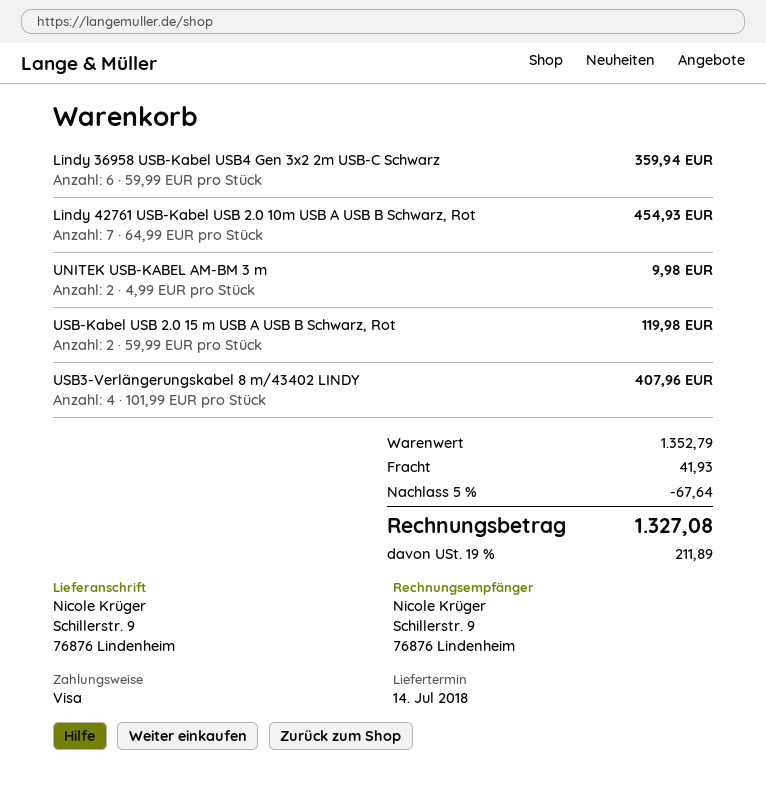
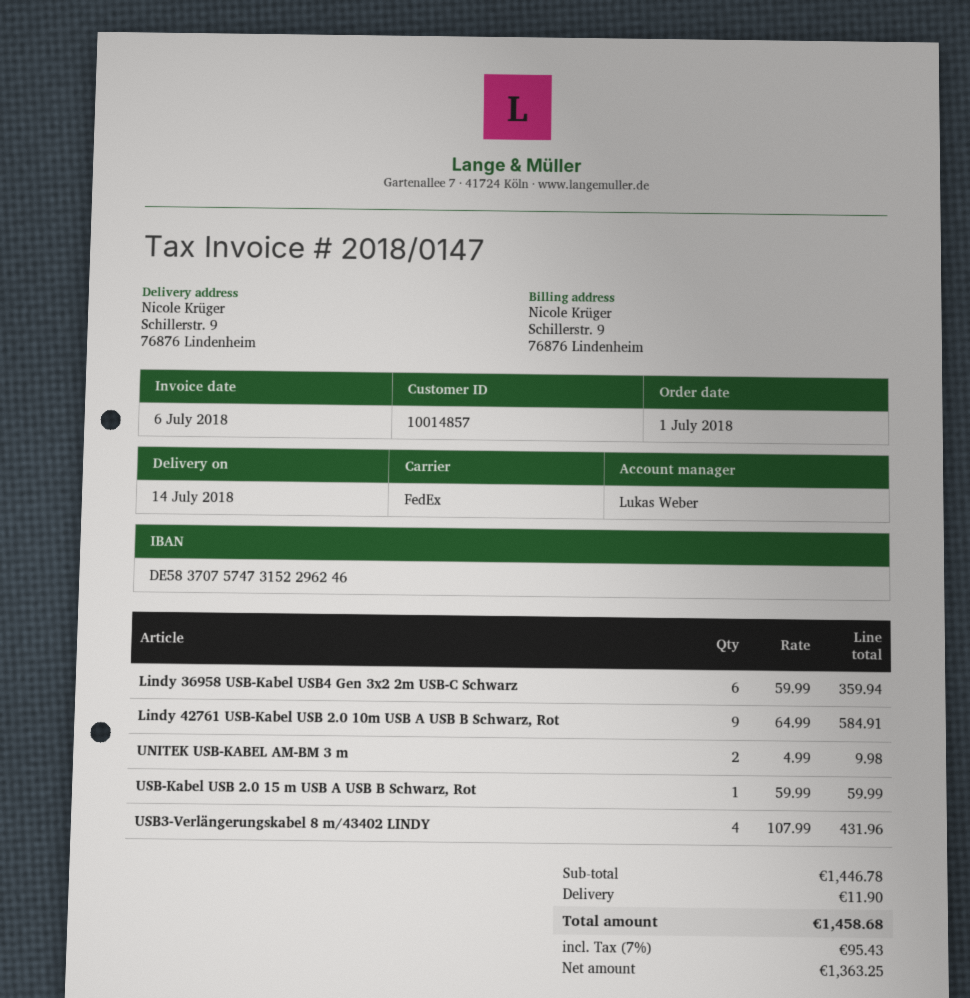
Lindy 42761 USB-Kabel USB 2.0 10m USB A USB B Schwarz, Rot: 7 x 64.99 = 454.93 -> 9 x 64.99 = 584.91
USB-Kabel USB 2.0 15 m USB A USB B Schwarz, Rot: 2 x 59.99 = 119.98 -> 1 x 59.99 = 59.99
USB3-Verlängerungskabel 8 m/43402 LINDY: 4 x 101.99 = 407.96 -> 4 x 107.99 = 431.96
subtotal: 1352.79 -> 1446.78
discount: 5% = 67.64 -> none
shipping: 41.93 -> 11.90
tax: 19% = 211.89 -> 7% = 95.43
total: 1327.08 -> 1458.68

